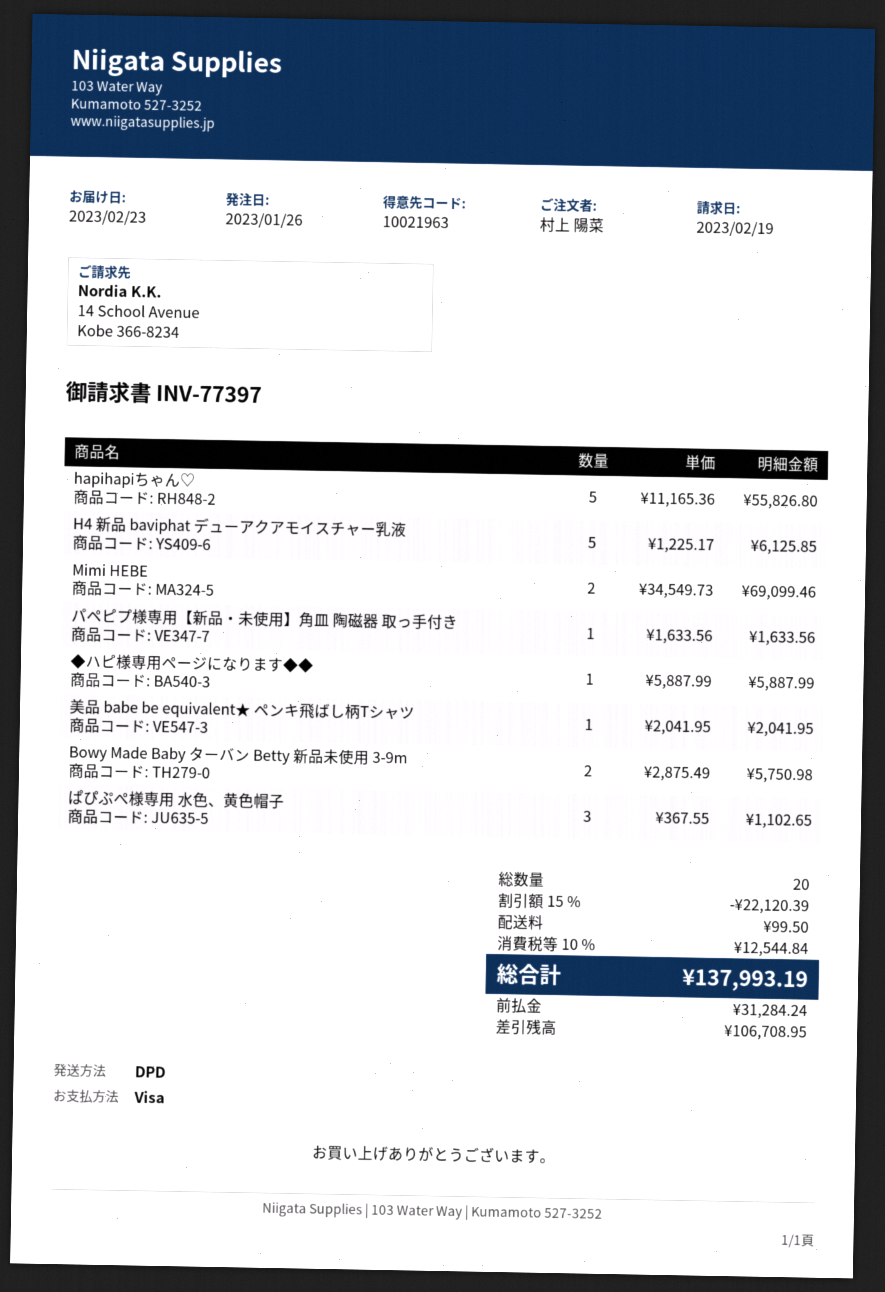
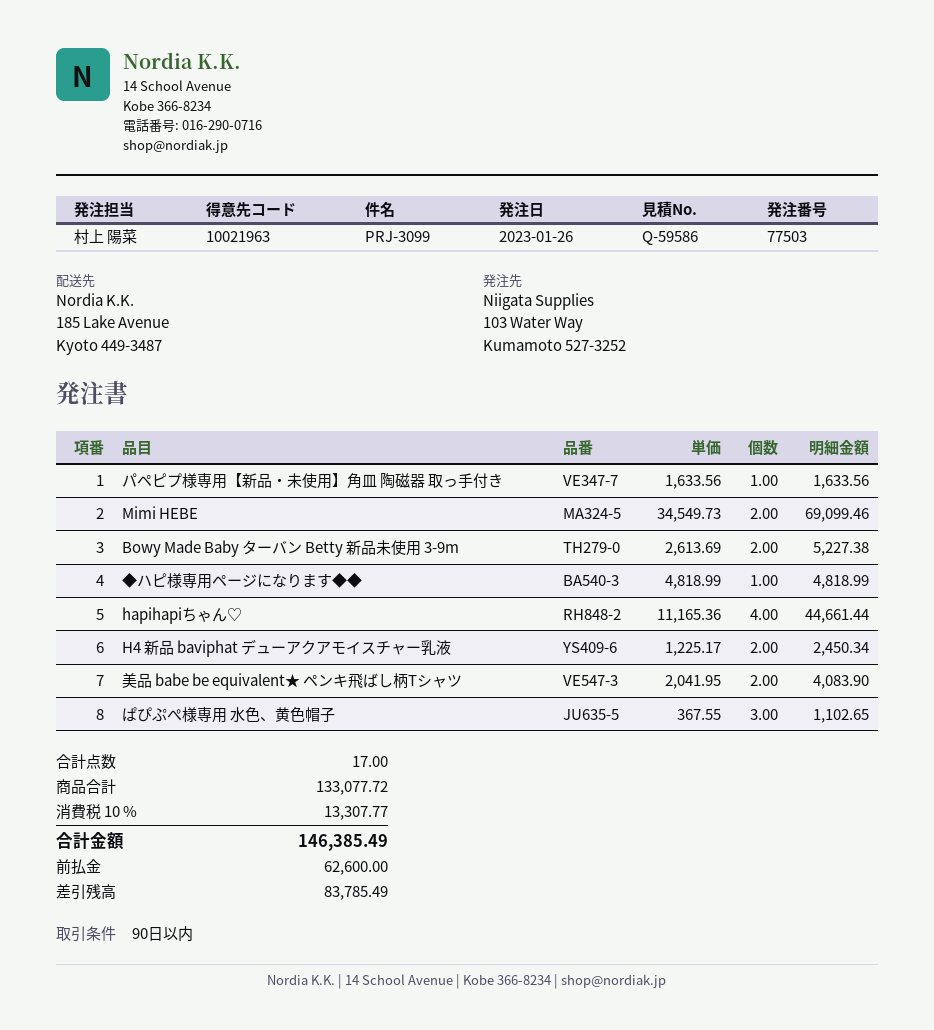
hapihapiちゃん♡: 5 x 11165.36 = 55826.80 -> 4 x 11165.36 = 44661.44
H4 新品 baviphat デューアクアモイスチャー乳液: 5 x 1225.17 = 6125.85 -> 2 x 1225.17 = 2450.34
◆ハピ様専用ページになります◆◆: 1 x 5887.99 = 5887.99 -> 1 x 4818.99 = 4818.99
美品 babe be equivalent★ ペンキ飛ばし柄Tシャツ: 1 x 2041.95 = 2041.95 -> 2 x 2041.95 = 4083.90
Bowy Made Baby ターバン Betty 新品未使用 3-9m: 2 x 2875.49 = 5750.98 -> 2 x 2613.69 = 5227.38
total quantity: 20 -> 17
discount: 15% = 22120.39 -> none
shipping: 99.50 -> none
tax: 10% = 12544.84 -> 10% = 13307.77
total: 137993.19 -> 146385.49
deposit: 31284.24 -> 62600.00
balance: 106708.95 -> 83785.49

